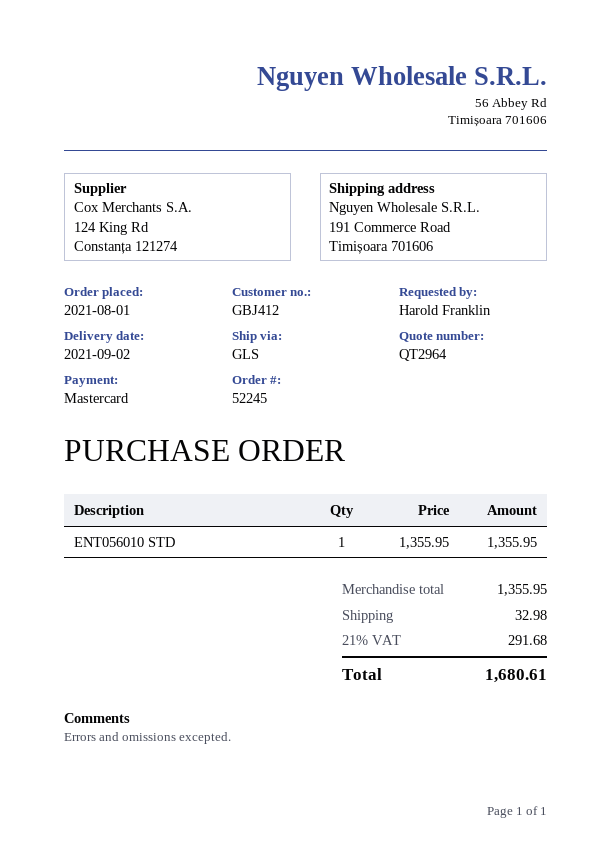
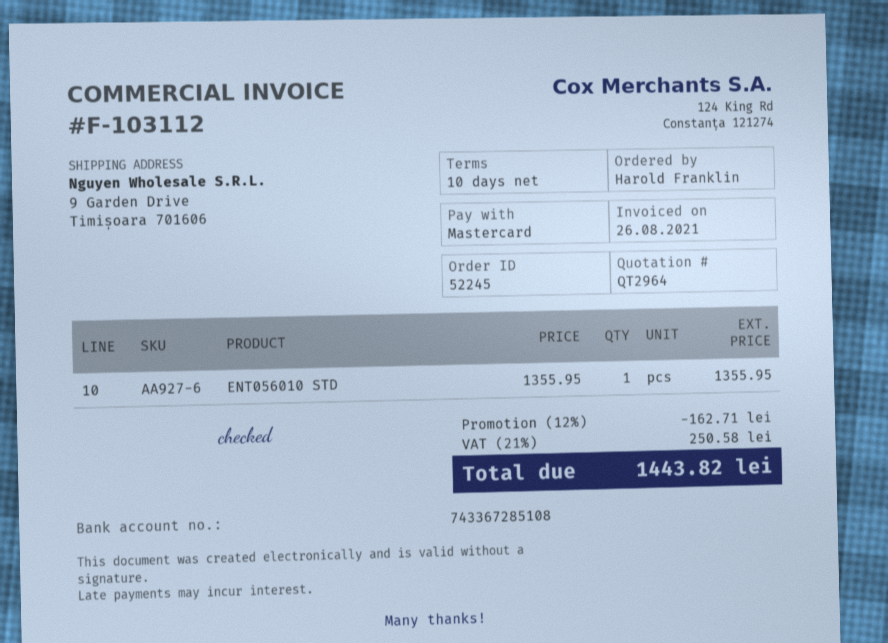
ship to: 191 Commerce Road, Timișoara 701606 -> 9 Garden Drive, Timișoara 701606
discount: none -> 12% = 162.71
shipping: 32.98 -> none
tax: 21% = 291.68 -> 21% = 250.58
total: 1680.61 -> 1443.82

